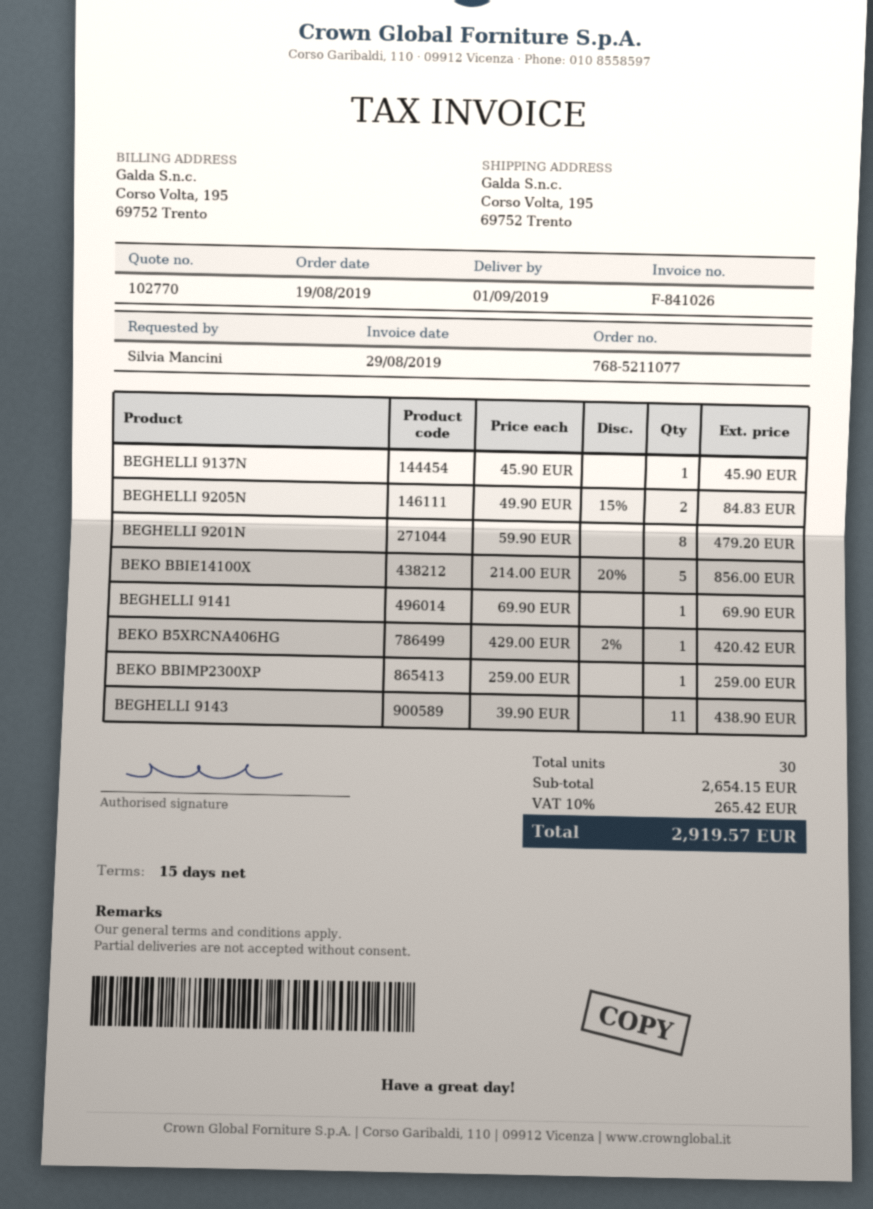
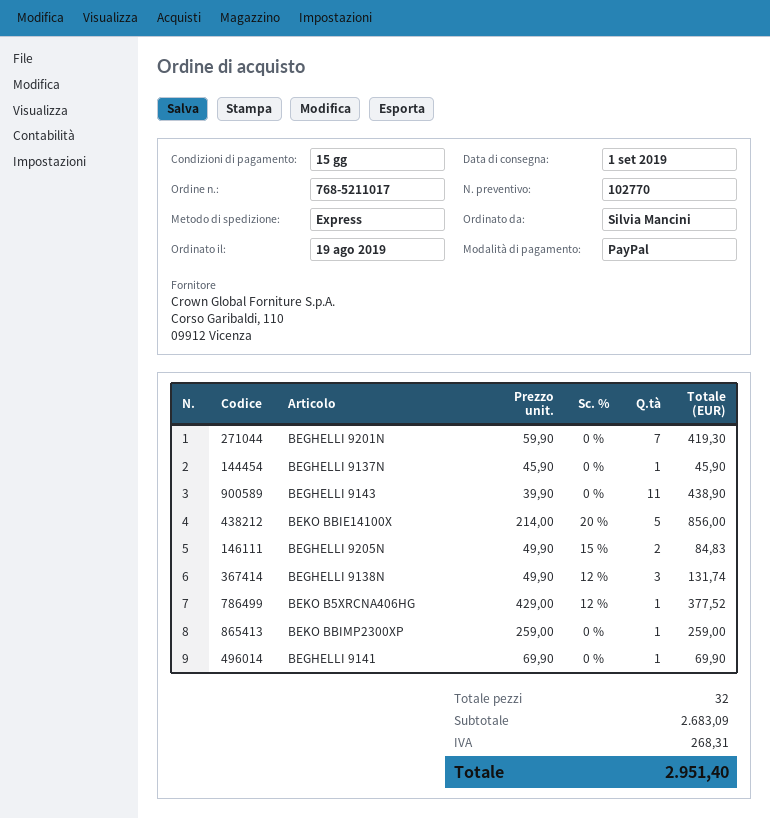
order number: 768-5211077 -> 768-5211017
BEGHELLI 9201N: 8 x 59.90 = 479.20 -> 7 x 59.90 = 419.30
BEKO B5XRCNA406HG: 1 x 429.00 - 2% = 420.42 -> 1 x 429.00 - 12% = 377.52
BEGHELLI 9138N: none -> 3 x 49.90 - 12% = 131.74
total quantity: 30 -> 32
subtotal: 2654.15 -> 2683.09
tax: 265.42 -> 268.31
total: 2919.57 -> 2951.40

